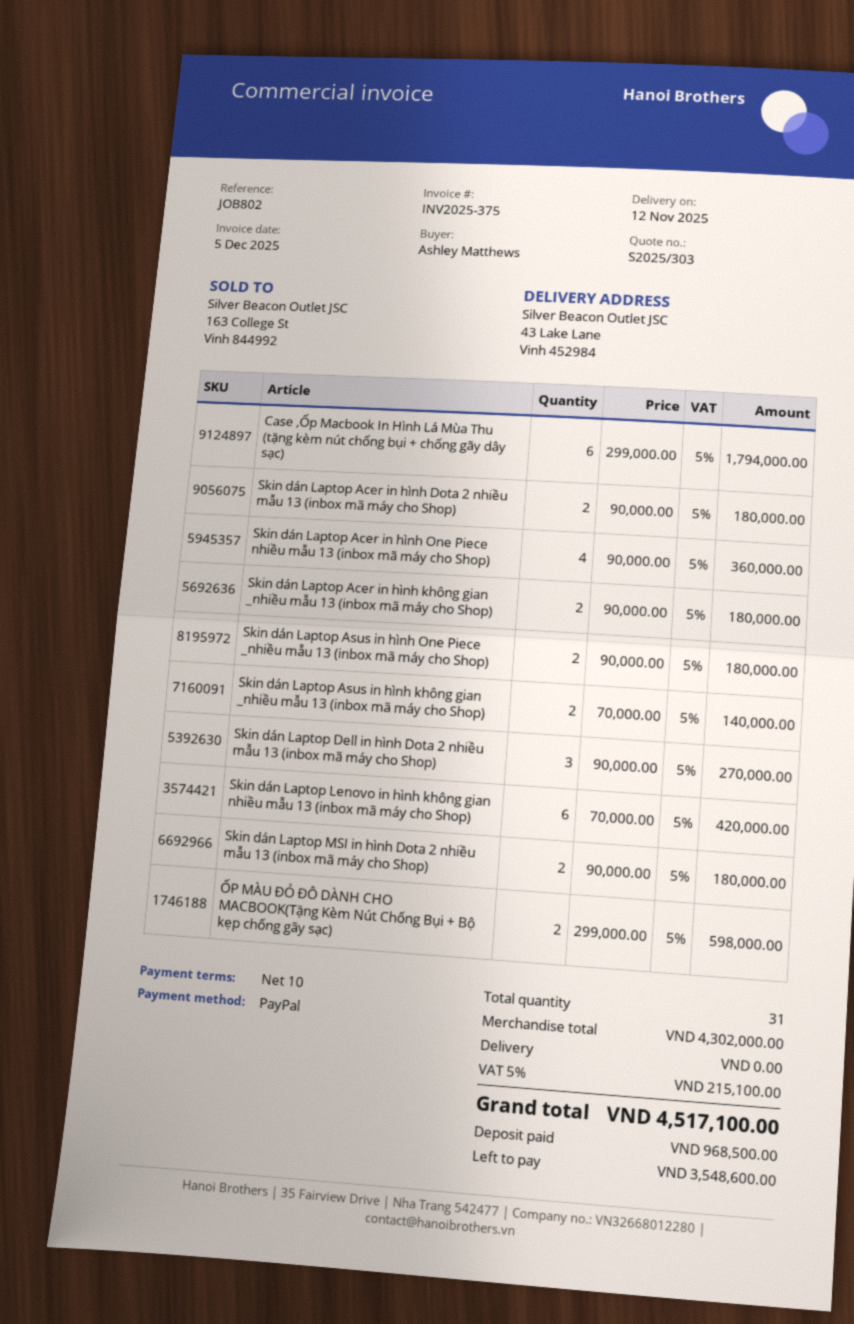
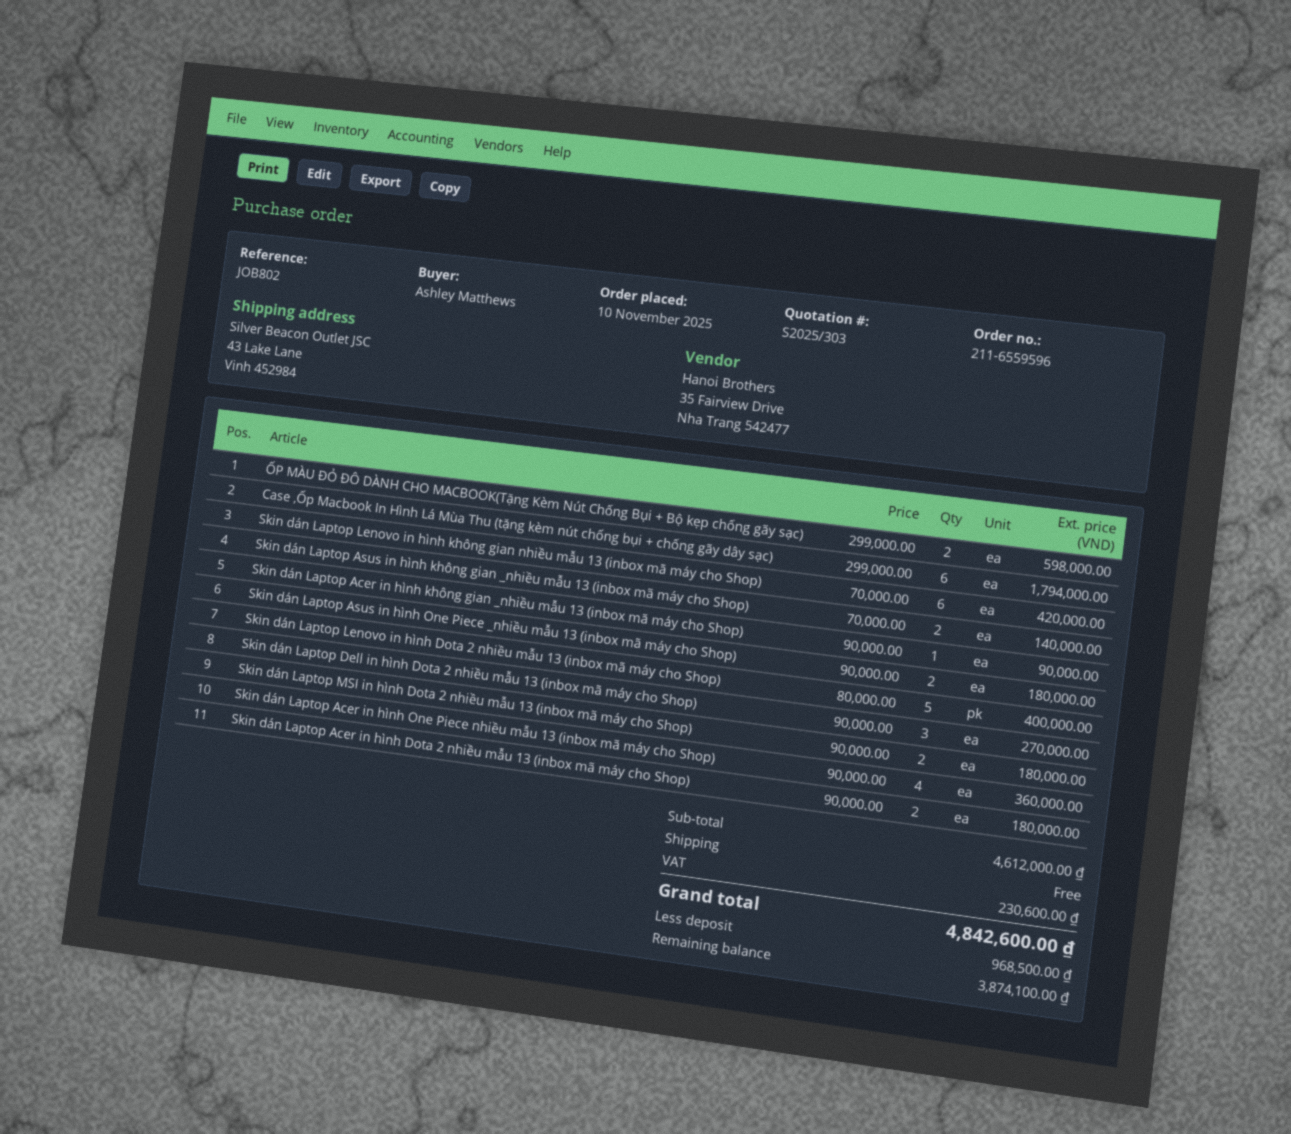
Skin dán Laptop Acer in hình không gian _nhiều mẫu 13 (inbox mã máy cho Shop): 2 x 90000.00 = 180000.00 -> 1 x 90000.00 = 90000.00
Skin dán Laptop Lenovo in hình Dota 2 nhiều mẫu 13 (inbox mã máy cho Shop): none -> 5 x 80000.00 = 400000.00
subtotal: 4302000.00 -> 4612000.00
tax: 215100.00 -> 230600.00
total: 4517100.00 -> 4842600.00
balance: 3548600.00 -> 3874100.00

